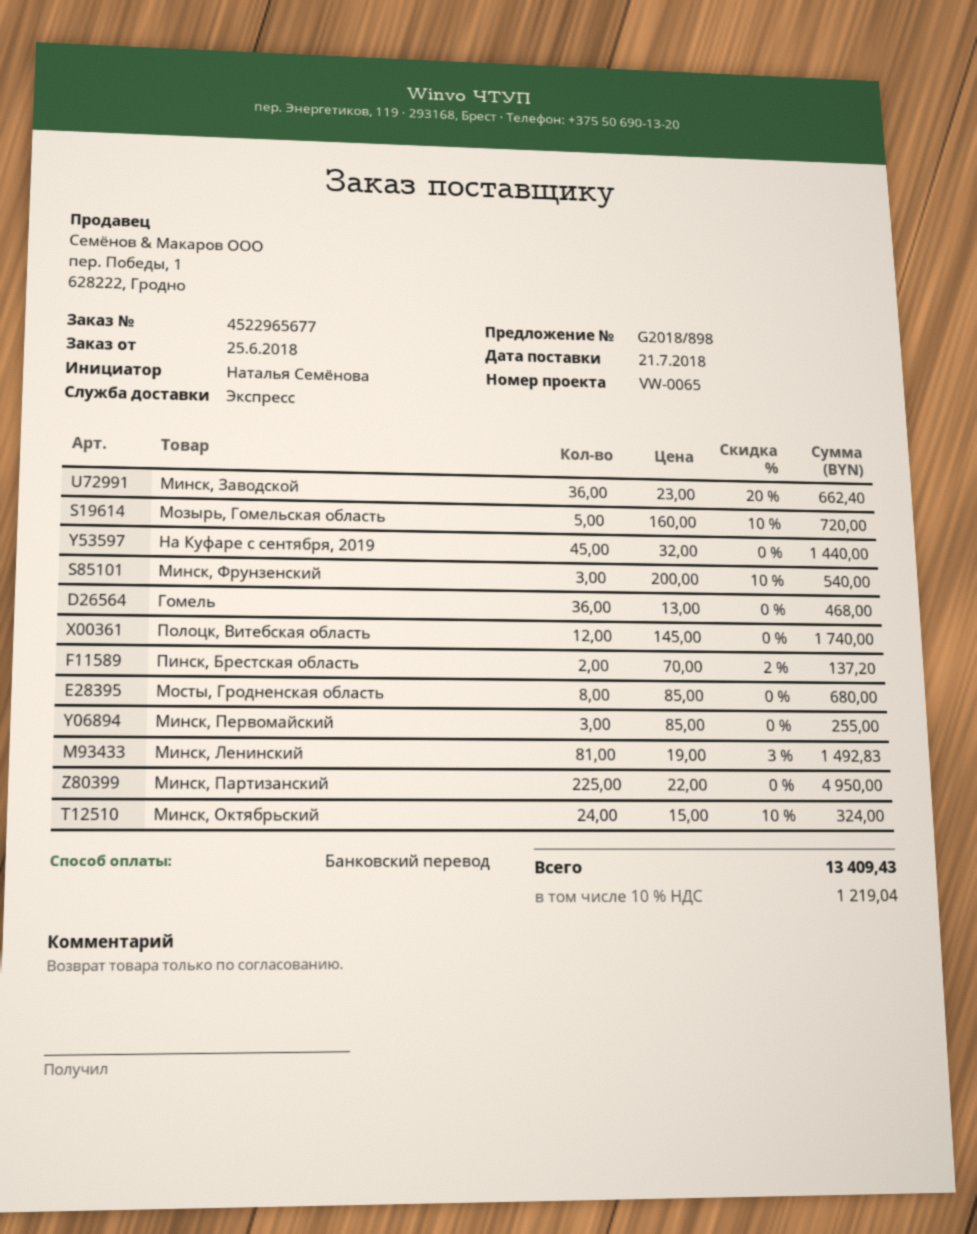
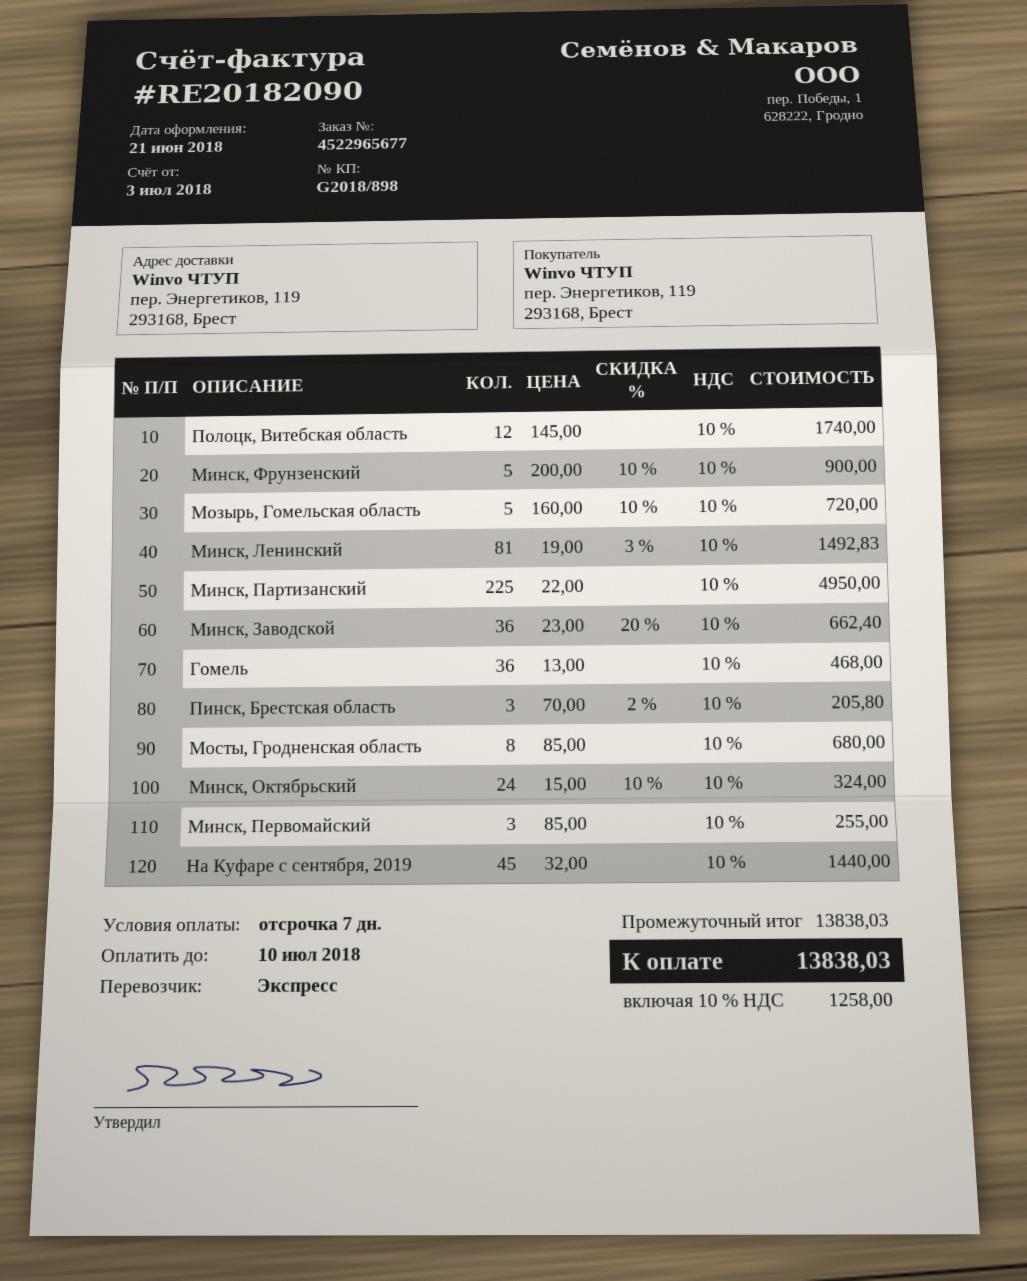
order date: 2018-06-25 -> 2018-06-21
Минск, Фрунзенский: 3 x 200.00 - 10% = 540.00 -> 5 x 200.00 - 10% = 900.00
Пинск, Брестская область: 2 x 70.00 - 2% = 137.20 -> 3 x 70.00 - 2% = 205.80
tax: 10% = 1219.04 -> 10% = 1258.00
total: 13409.43 -> 13838.03

